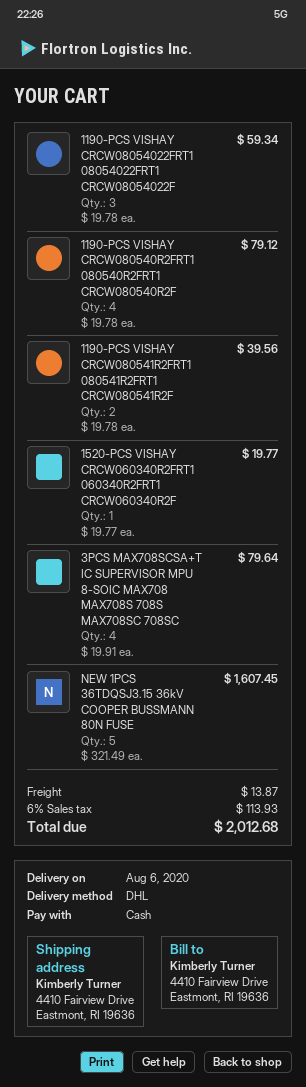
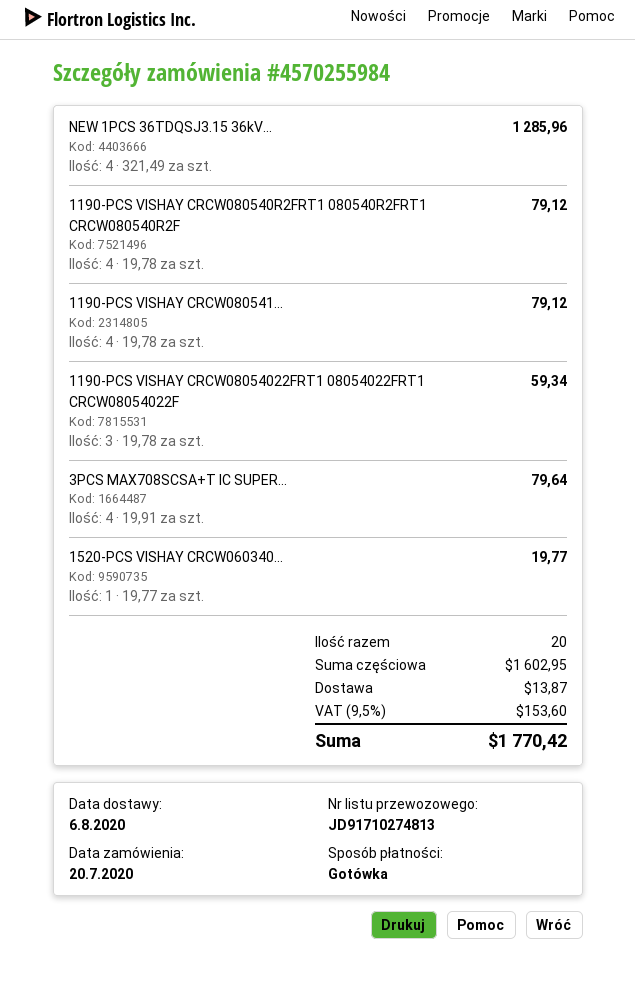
1190-PCS VISHAY CRCW080541R2FRT1 080541R2FRT1 CRCW080541R2F: 2 x 19.78 = 39.56 -> 4 x 19.78 = 79.12
NEW 1PCS 36TDQSJ3.15 36kV COOPER BUSSMANN 80N FUSE: 5 x 321.49 = 1607.45 -> 4 x 321.49 = 1285.96
tax: 6% = 113.93 -> 9.5% = 153.60
total: 2012.68 -> 1770.42

